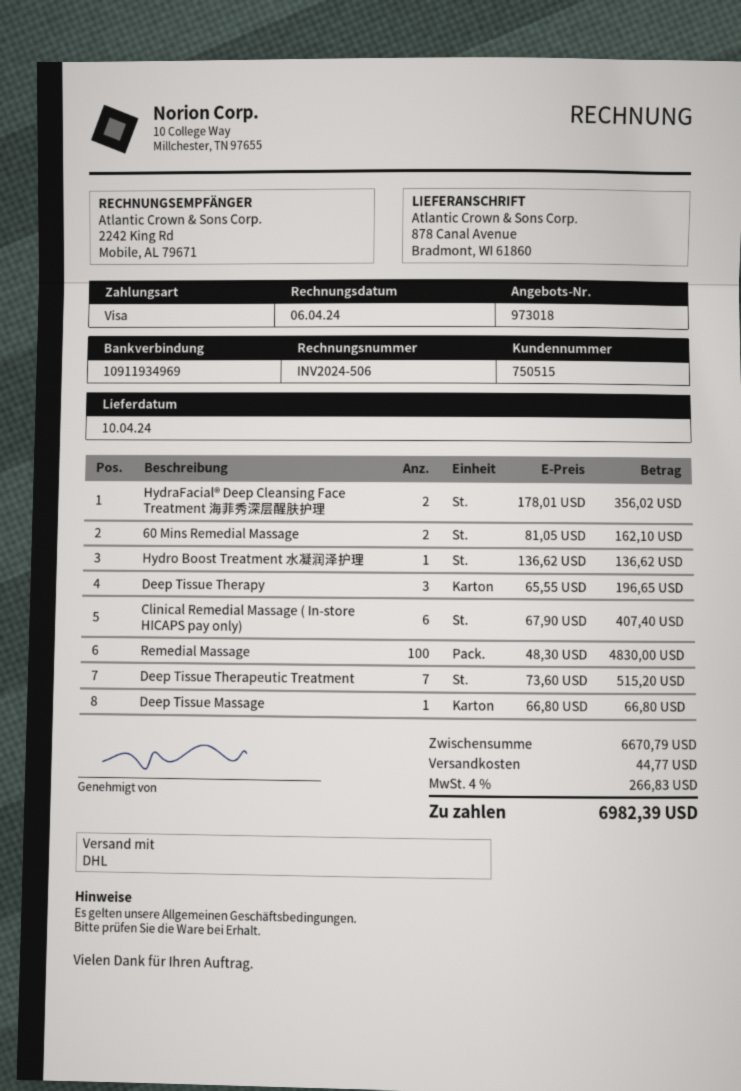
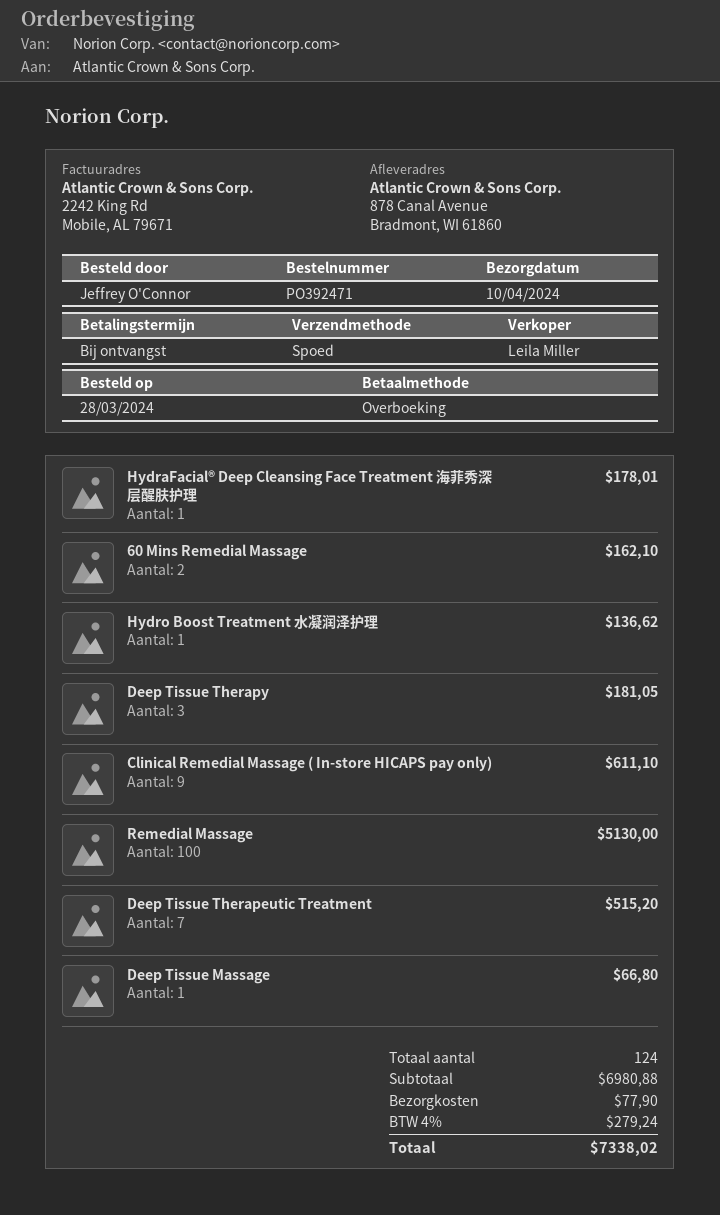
payment method: Visa -> bank transfer
shipping method: DHL -> express
HydraFacial® Deep Cleansing Face Treatment 海菲秀深层醒肤护理: 2 for 356.02 -> 1 for 178.01
Deep Tissue Therapy: 3 for 196.65 -> 3 for 181.05
Clinical Remedial Massage ( In-store HICAPS pay only): 6 for 407.40 -> 9 for 611.10
Remedial Massage: 100 for 4830.00 -> 100 for 5130.00
subtotal: 6670.79 -> 6980.88
shipping: 44.77 -> 77.90
tax: 4% = 266.83 -> 4% = 279.24
total: 6982.39 -> 7338.02

